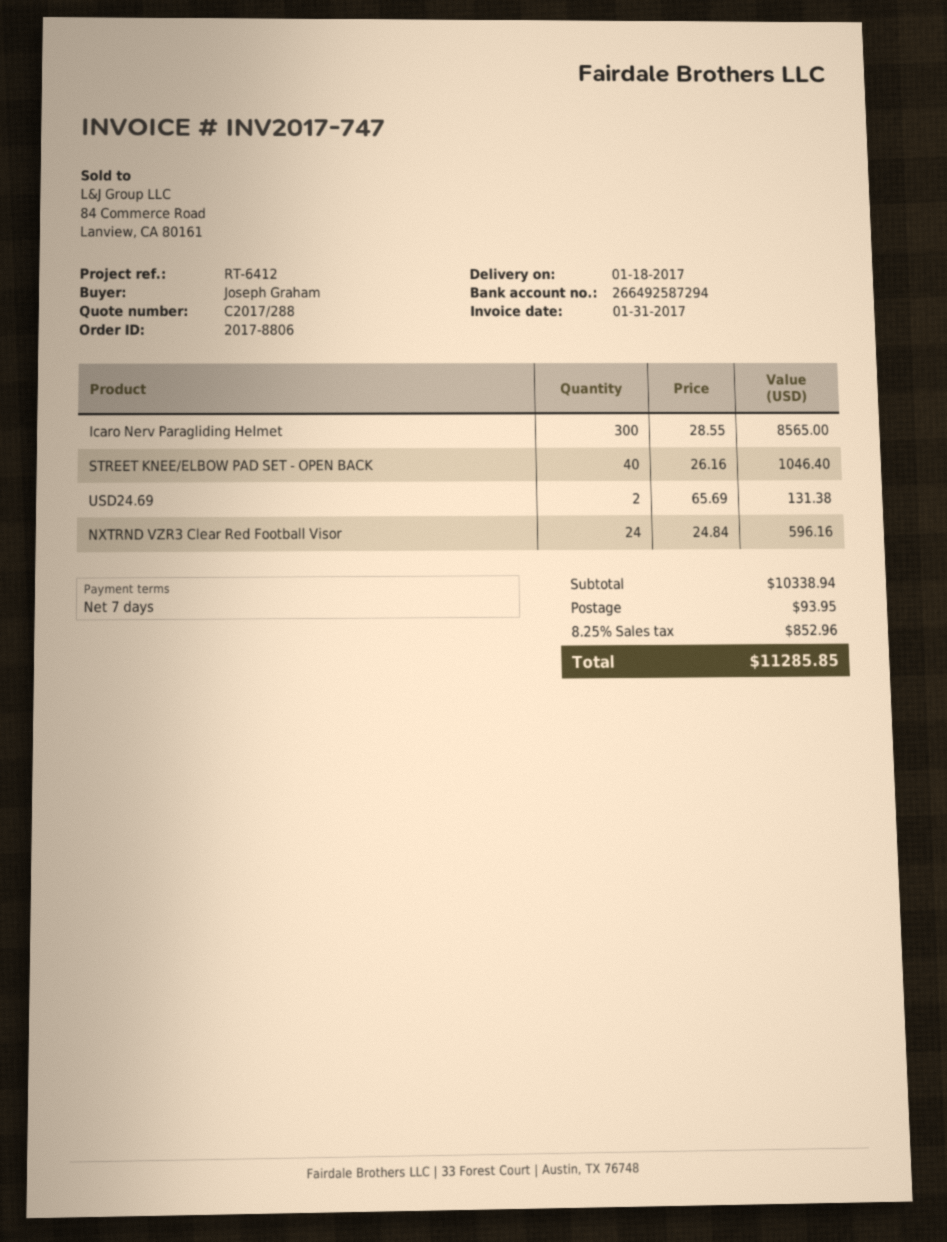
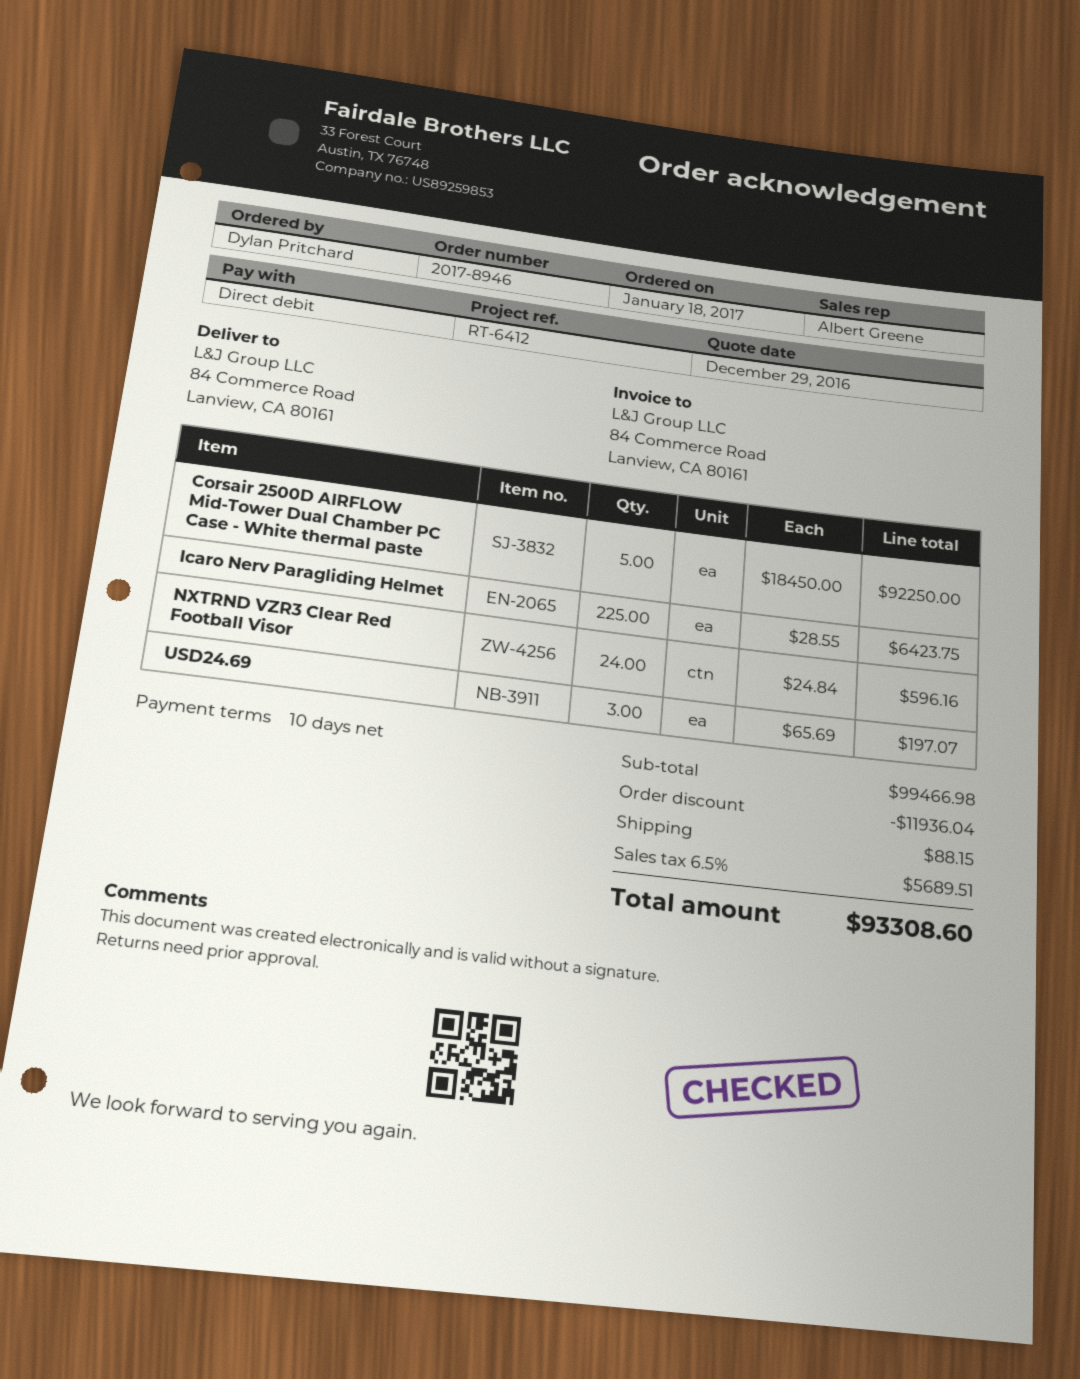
order number: 2017-8806 -> 2017-8946
payment terms: 7 days -> 10 days
ordered by: Joseph Graham -> Dylan Pritchard
Icaro Nerv Paragliding Helmet: 300 x 28.55 = 8565.00 -> 225 x 28.55 = 6423.75
STREET KNEE/ELBOW PAD SET - OPEN BACK: 40 x 26.16 = 1046.40 -> none
USD24.69: 2 x 65.69 = 131.38 -> 3 x 65.69 = 197.07
Corsair 2500D AIRFLOW Mid-Tower Dual Chamber PC Case - White thermal paste: none -> 5 x 18450.00 = 92250.00
subtotal: 10338.94 -> 99466.98
discount: none -> 11936.04
shipping: 93.95 -> 88.15
tax: 8.25% = 852.96 -> 6.5% = 5689.51
total: 11285.85 -> 93308.60

